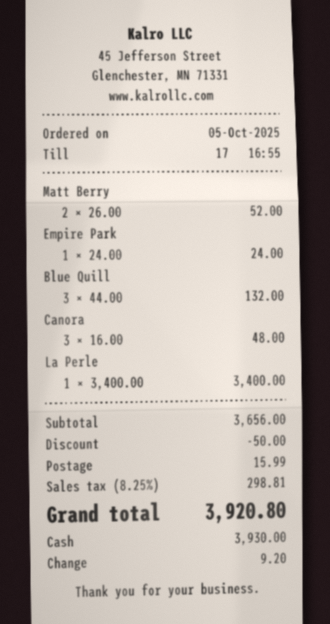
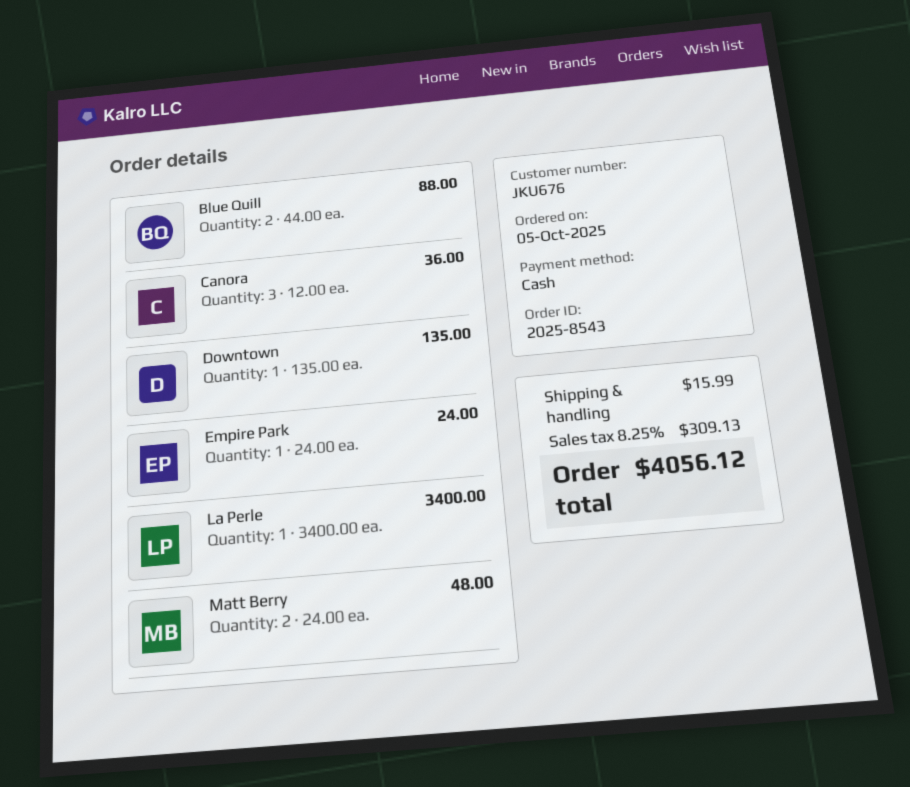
Matt Berry: 2 x 26.00 = 52.00 -> 2 x 24.00 = 48.00
Blue Quill: 3 x 44.00 = 132.00 -> 2 x 44.00 = 88.00
Canora: 3 x 16.00 = 48.00 -> 3 x 12.00 = 36.00
Downtown: none -> 1 x 135.00 = 135.00
discount: 50.00 -> none
tax: 8.25% = 298.81 -> 8.25% = 309.13
total: 3920.80 -> 4056.12

